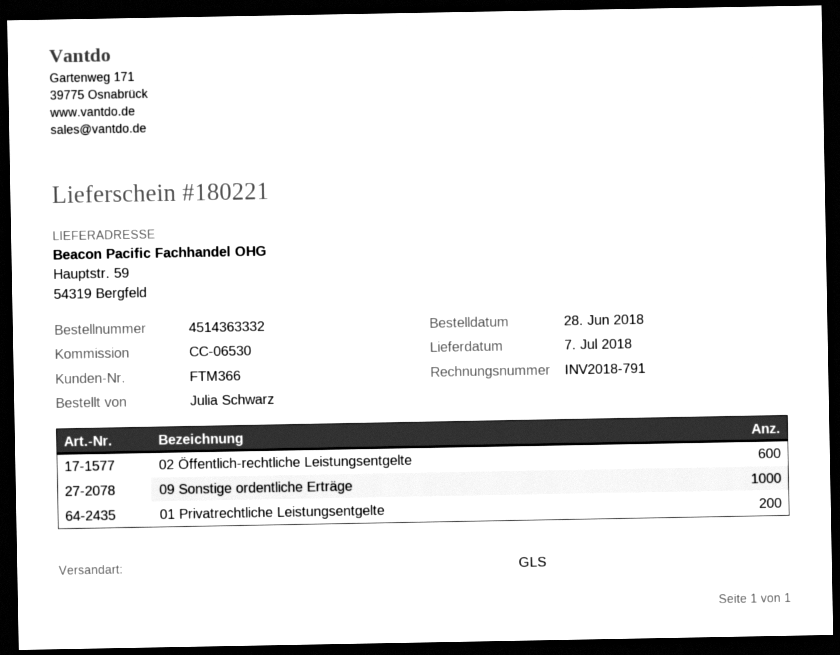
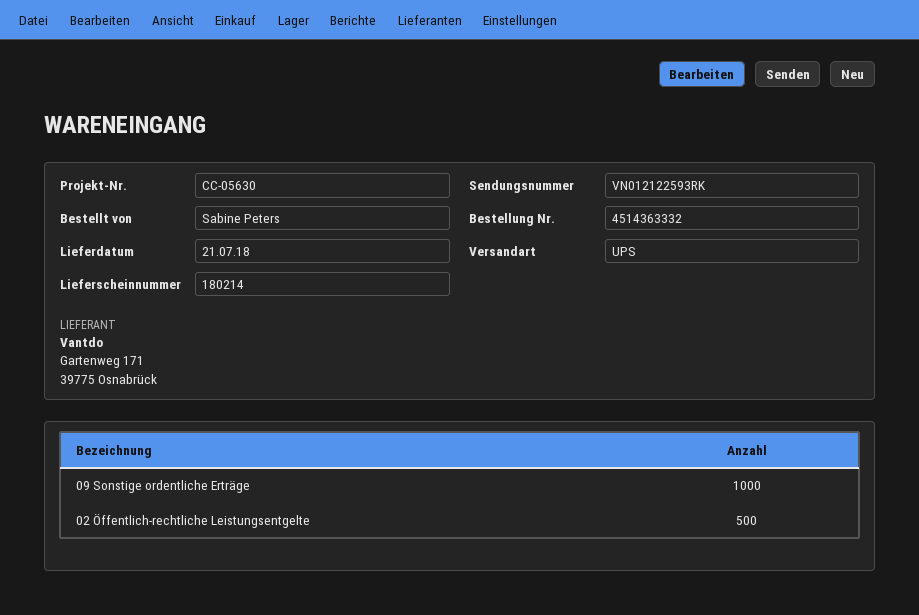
delivery note number: 180221 -> 180214
delivery date: 2018-07-07 -> 2018-07-21
reference: CC-06530 -> CC-05630
ordered by: Julia Schwarz -> Sabine Peters
shipping method: GLS -> UPS
02 Öffentlich-rechtliche Leistungsentgelte: 600 -> 500
01 Privatrechtliche Leistungsentgelte: 200 -> none

